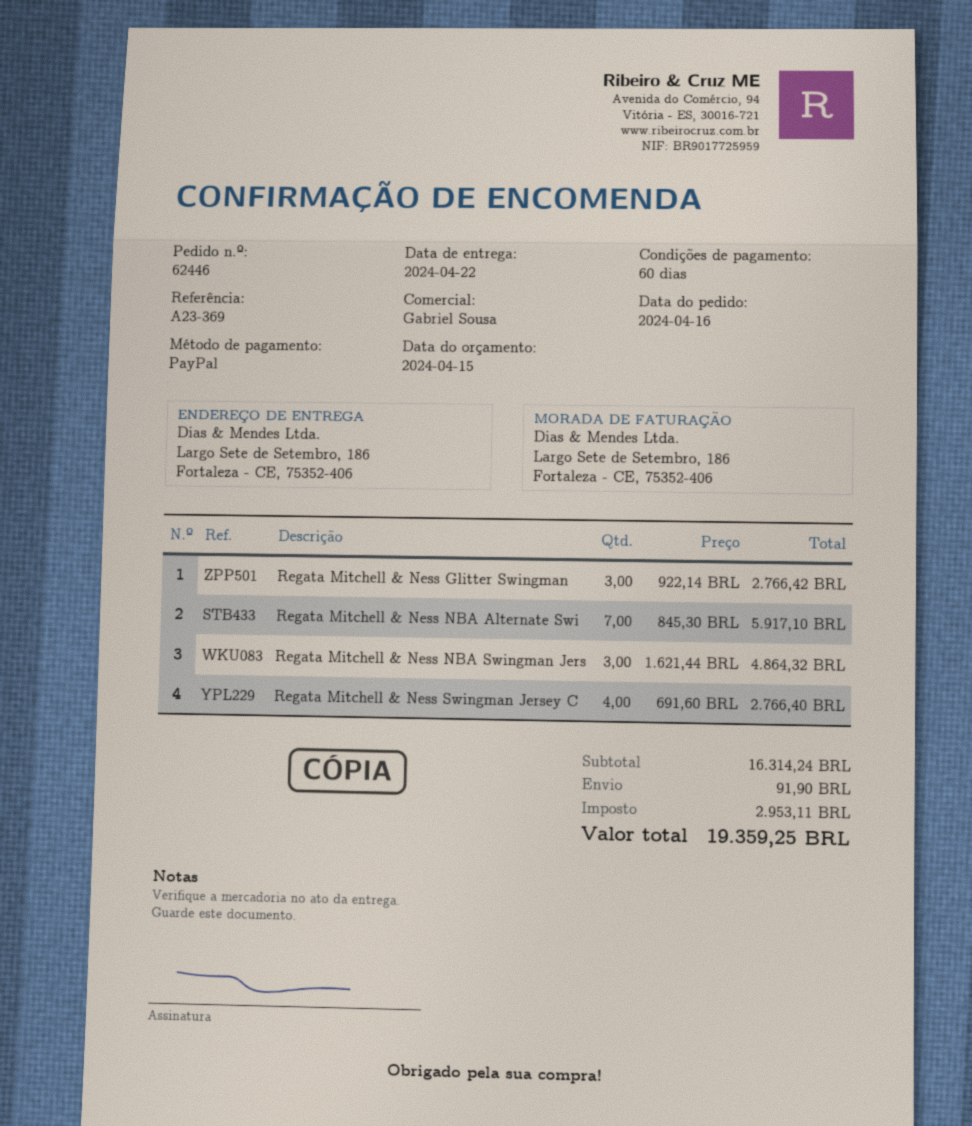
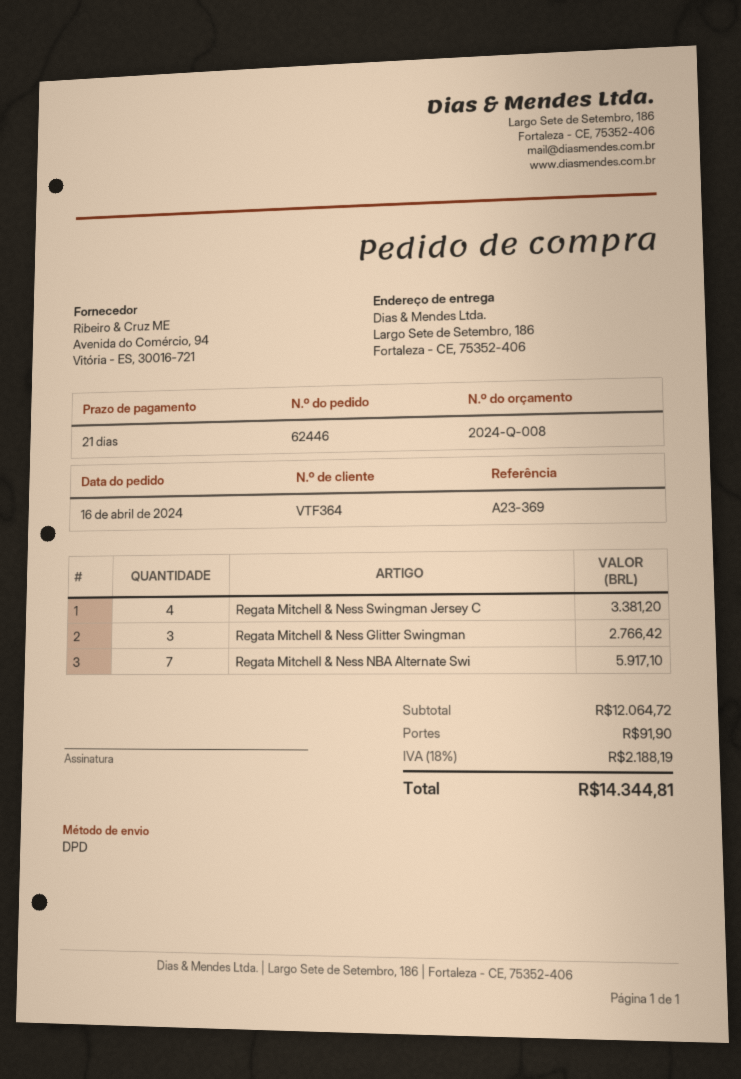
payment terms: 60 days -> 21 days
Regata Mitchell & Ness NBA Swingman Jers: 3 for 4864.32 -> none
Regata Mitchell & Ness Swingman Jersey C: 4 for 2766.40 -> 4 for 3381.20
subtotal: 16314.24 -> 12064.72
tax: 2953.11 -> 2188.19
total: 19359.25 -> 14344.81

